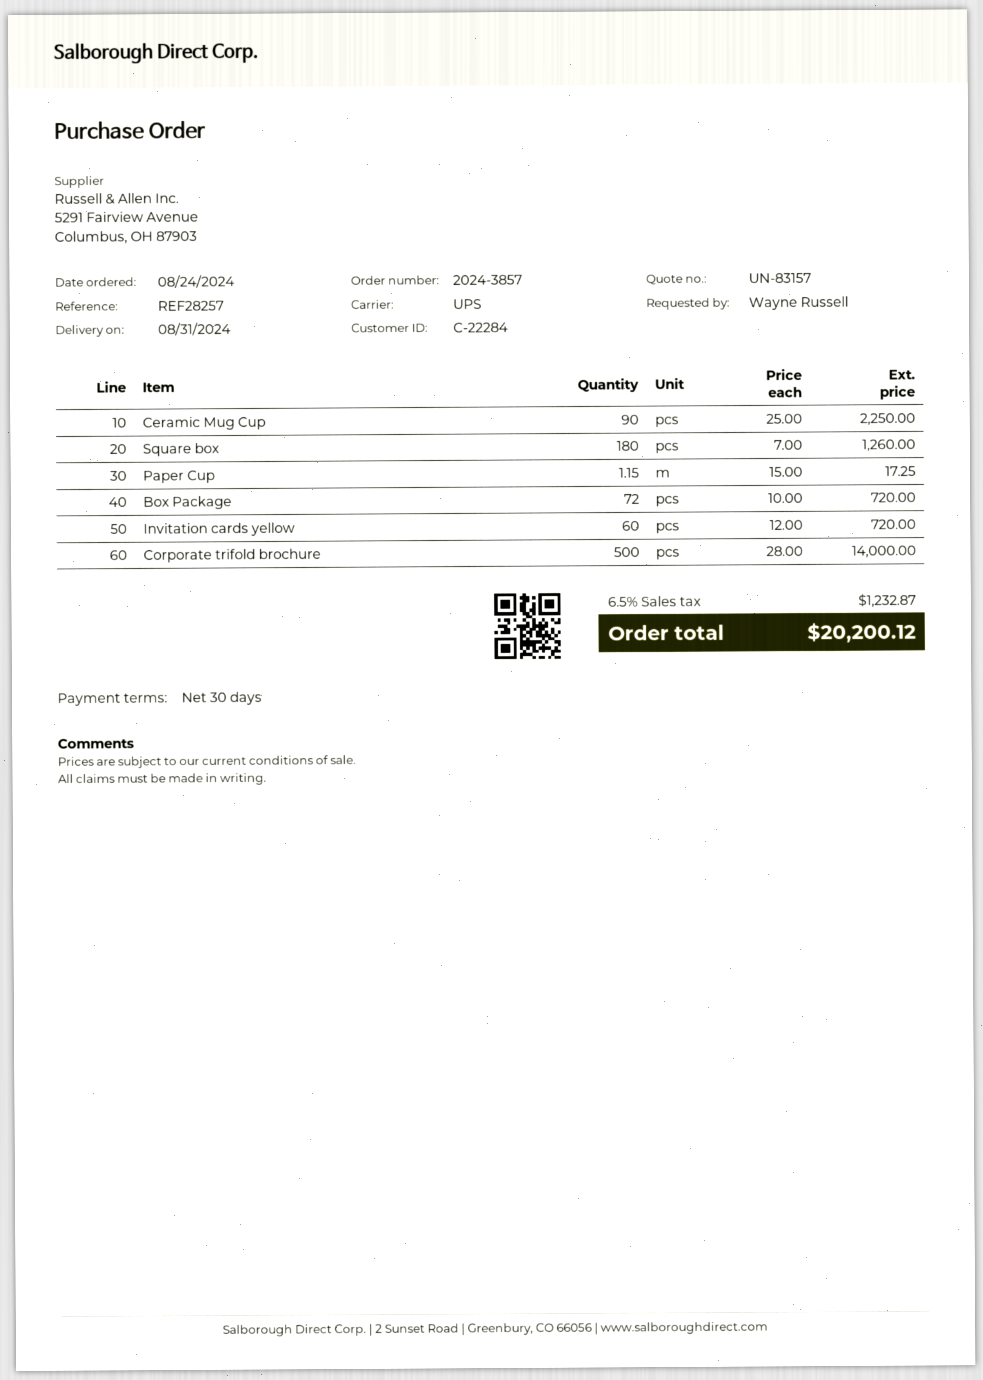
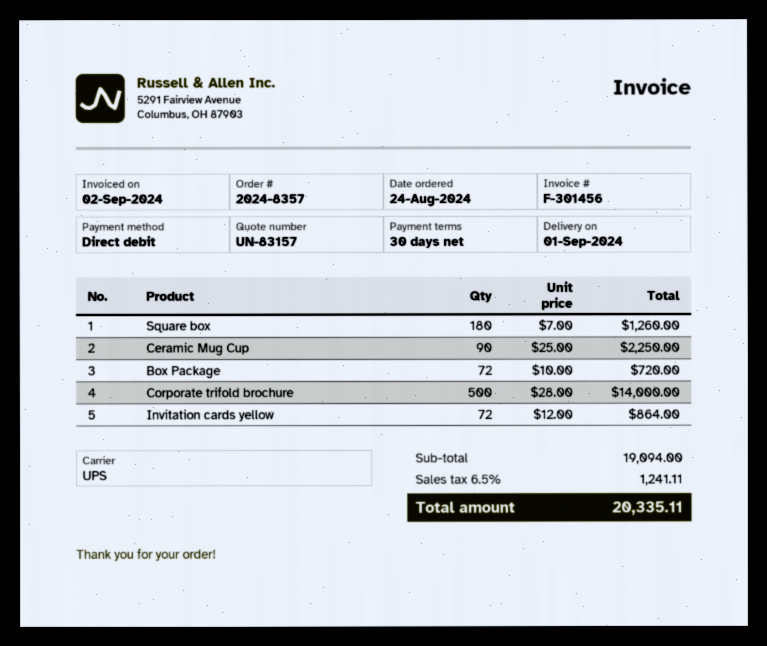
order number: 2024-3857 -> 2024-8357
delivery date: 2024-08-31 -> 2024-09-01
Paper Cup: 1.15 x 15.00 = 17.25 -> none
Invitation cards yellow: 60 x 12.00 = 720.00 -> 72 x 12.00 = 864.00
tax: 6.5% = 1232.87 -> 6.5% = 1241.11
total: 20200.12 -> 20335.11

